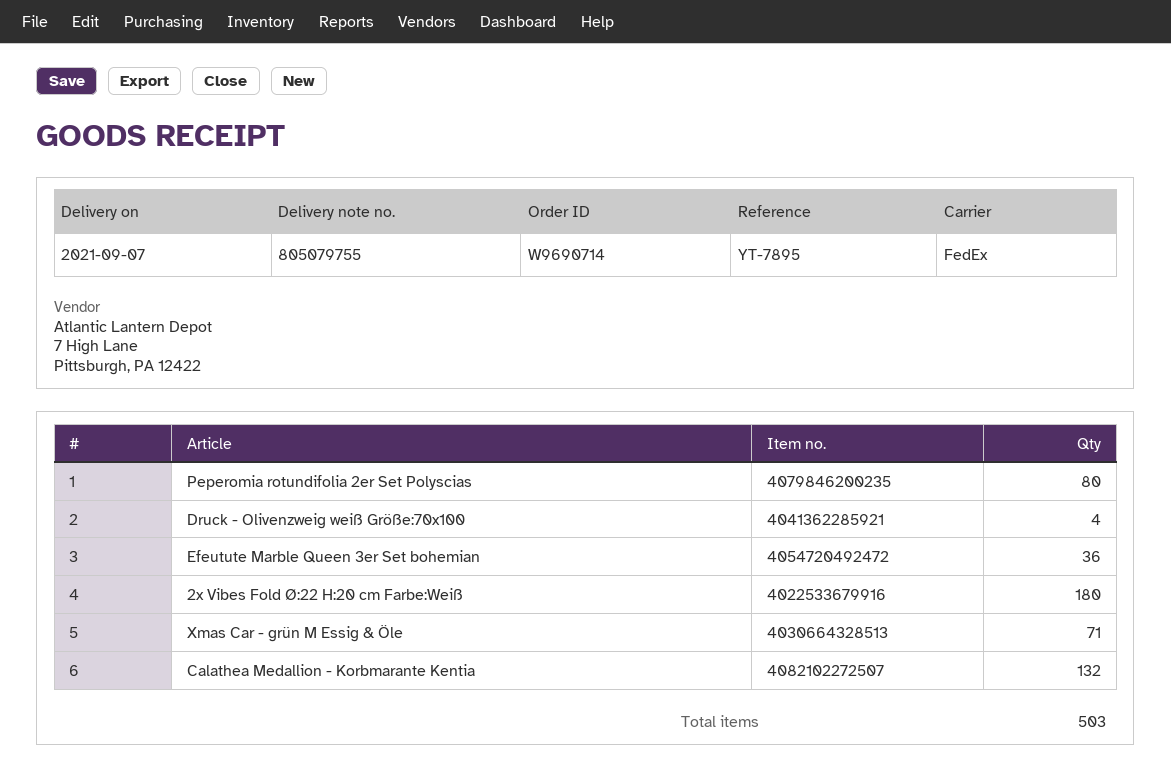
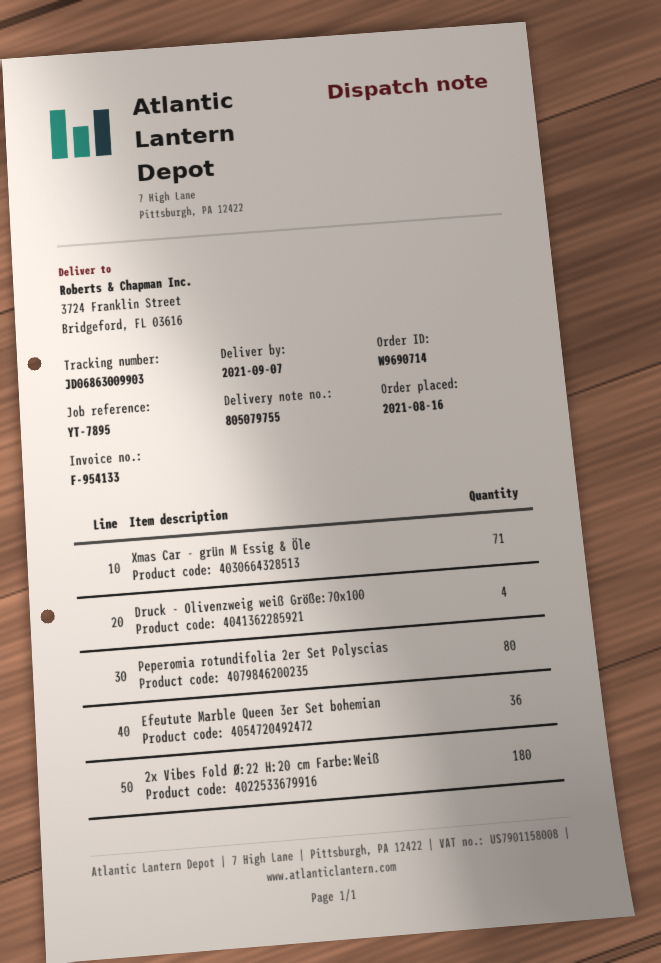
Calathea Medallion - Korbmarante Kentia: 132 -> none

